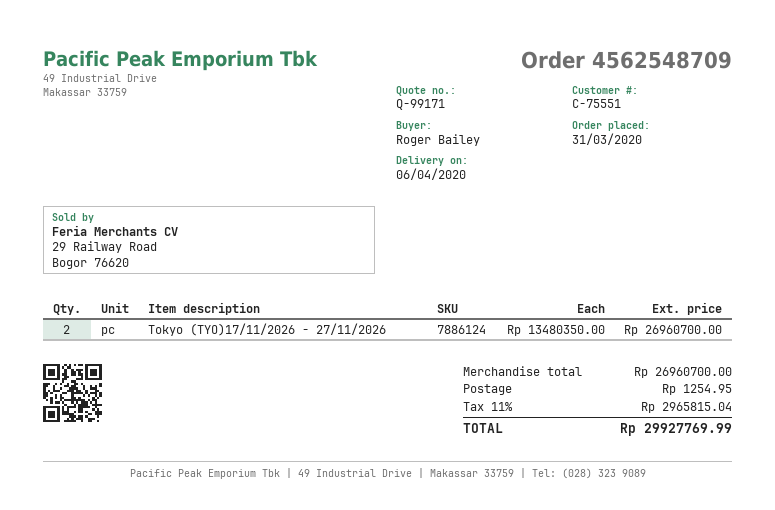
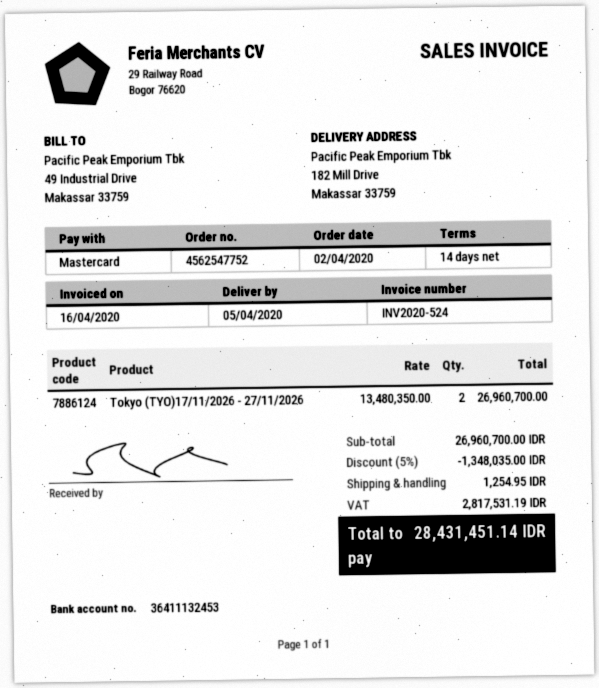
order number: 4562548709 -> 4562547752
order date: 2020-03-31 -> 2020-04-02
delivery date: 2020-04-06 -> 2020-04-05
discount: none -> 5% = 1348035.00
tax: 2965815.04 -> 2817531.19
total: 29927769.99 -> 28431451.14

